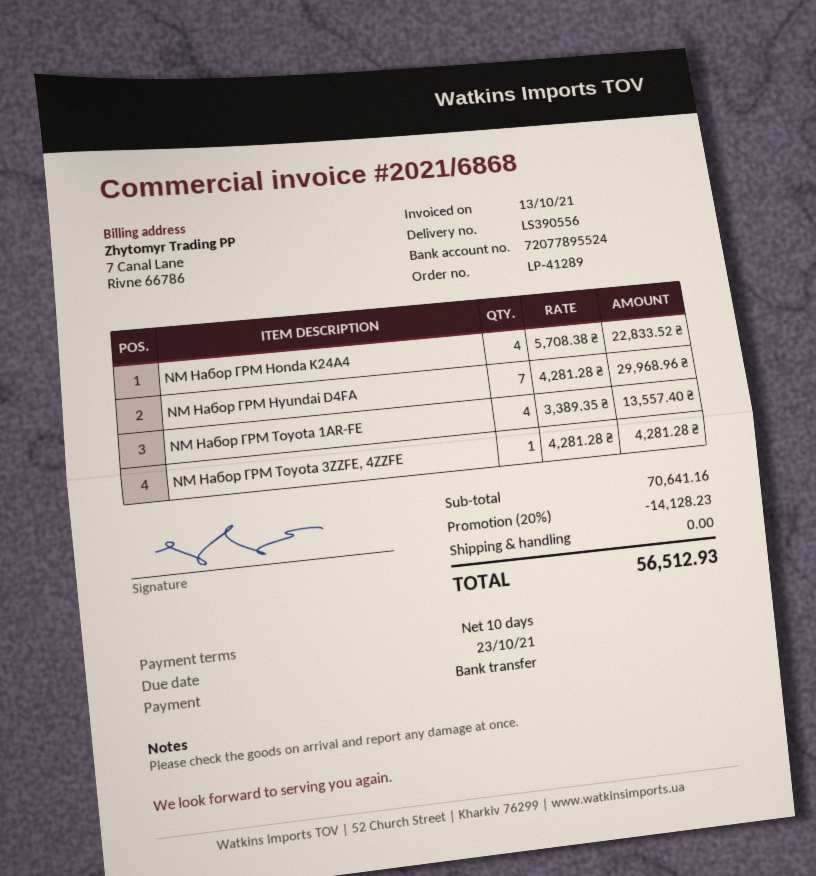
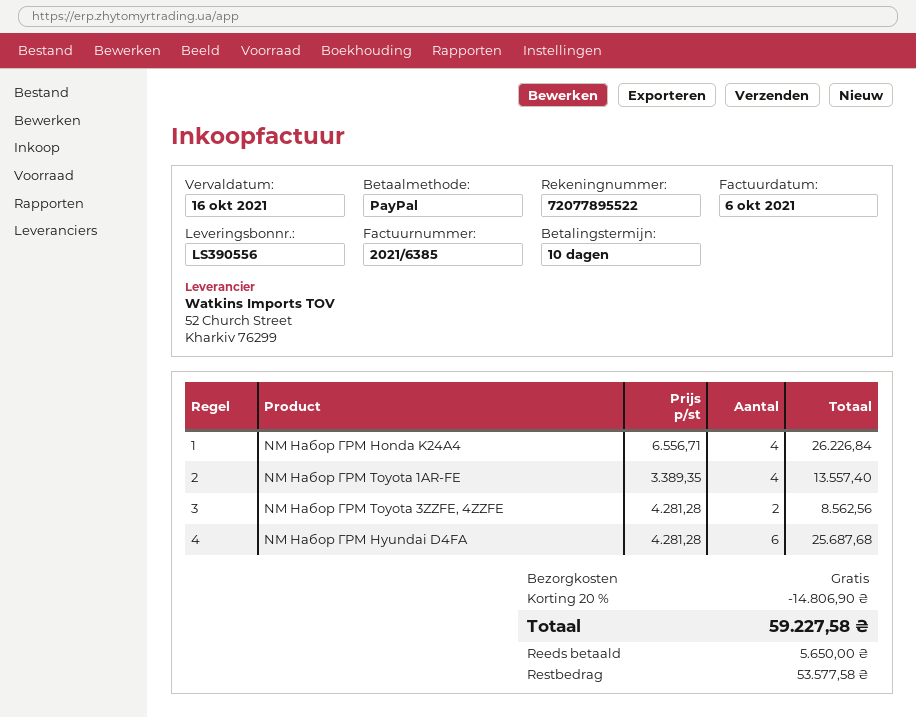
invoice number: 2021/6868 -> 2021/6385
invoice date: 2021-10-13 -> 2021-10-06
due date: 2021-10-23 -> 2021-10-16
payment method: bank transfer -> PayPal
bank account: 72077895524 -> 72077895522
NM Набор ГРМ Honda K24A4: 4 x 5708.38 = 22833.52 -> 4 x 6556.71 = 26226.84
NM Набор ГРМ Hyundai D4FA: 7 x 4281.28 = 29968.96 -> 6 x 4281.28 = 25687.68
NM Набор ГРМ Toyota 3ZZFE, 4ZZFE: 1 x 4281.28 = 4281.28 -> 2 x 4281.28 = 8562.56
discount: 20% = 14128.23 -> 20% = 14806.90
total: 56512.93 -> 59227.58

